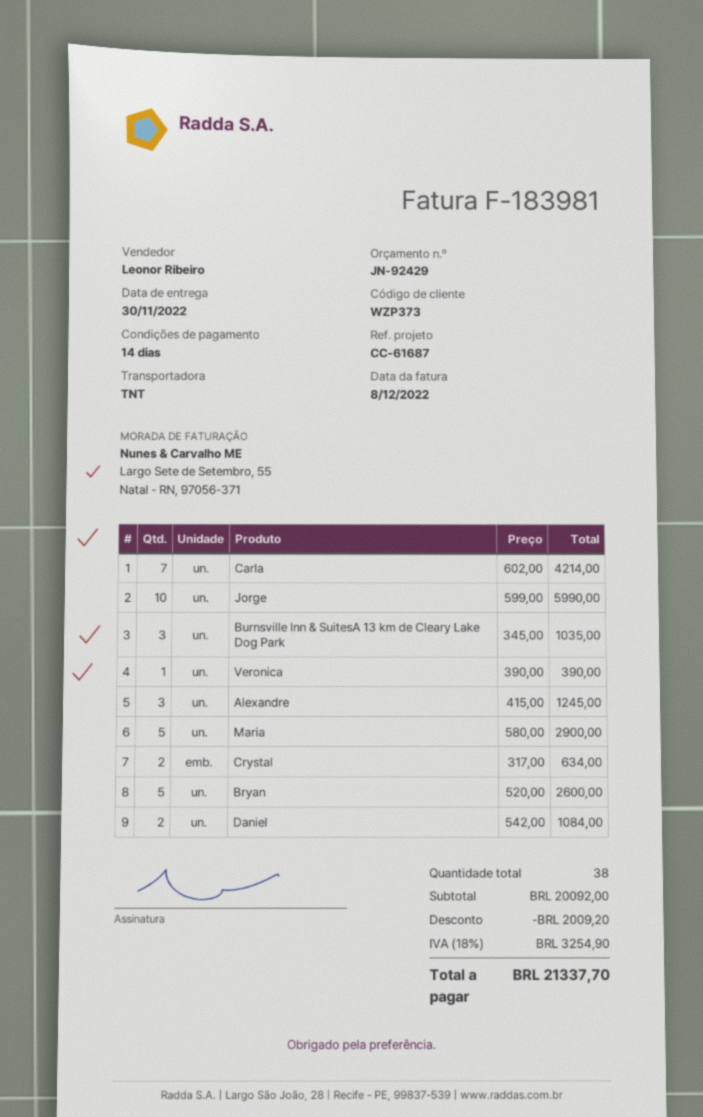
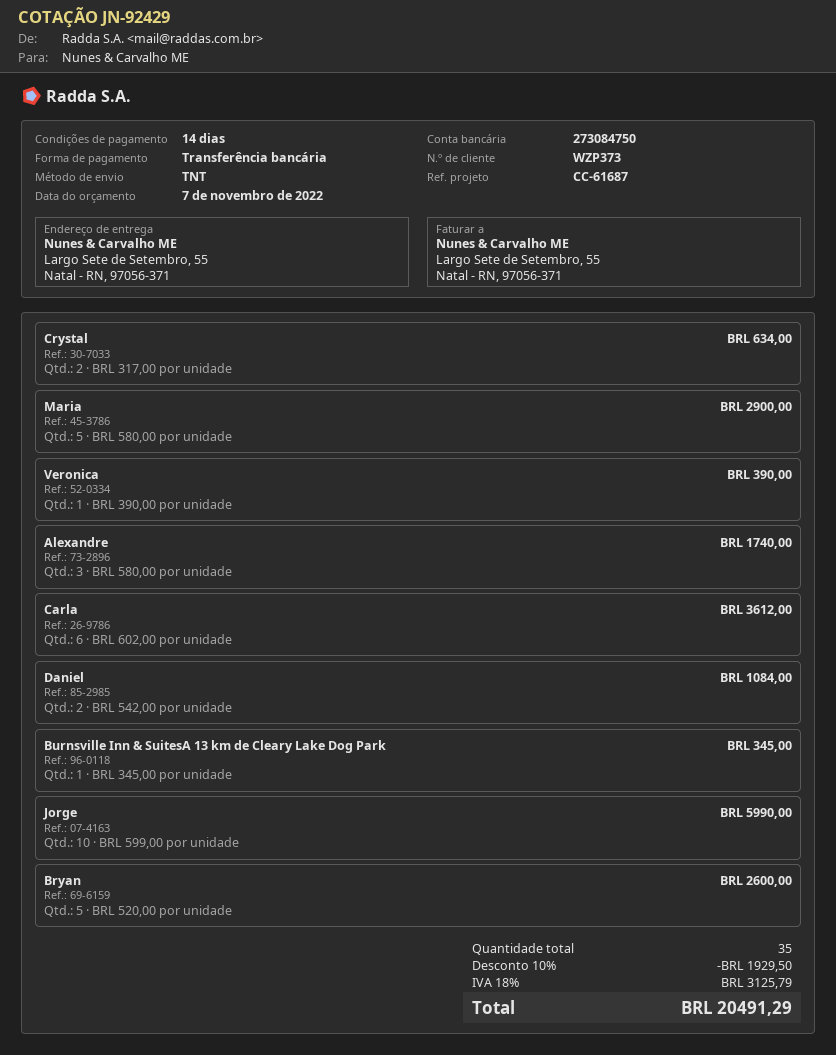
Carla: 7 x 602.00 = 4214.00 -> 6 x 602.00 = 3612.00
Burnsville Inn & SuitesA 13 km de Cleary Lake Dog Park: 3 x 345.00 = 1035.00 -> 1 x 345.00 = 345.00
Alexandre: 3 x 415.00 = 1245.00 -> 3 x 580.00 = 1740.00
total quantity: 38 -> 35
discount: 2009.20 -> 1929.50
tax: 18% = 3254.90 -> 18% = 3125.79
total: 21337.70 -> 20491.29

